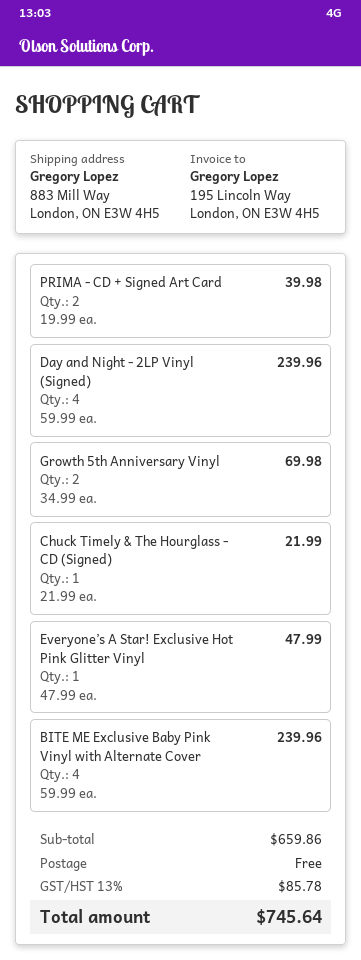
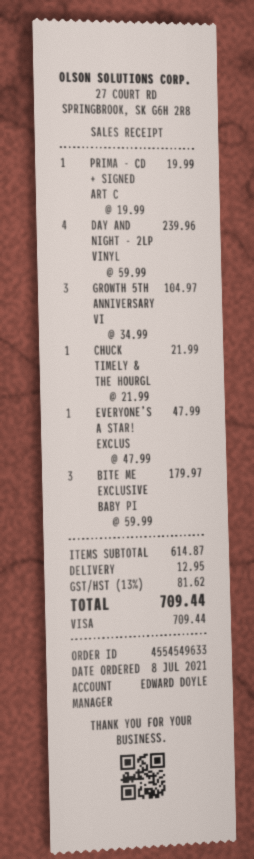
PRIMA - CD + Signed Art Card: 2 x 19.99 = 39.98 -> 1 x 19.99 = 19.99
Growth 5th Anniversary Vinyl: 2 x 34.99 = 69.98 -> 3 x 34.99 = 104.97
BITE ME Exclusive Baby Pink Vinyl with Alternate Cover: 4 x 59.99 = 239.96 -> 3 x 59.99 = 179.97
subtotal: 659.86 -> 614.87
shipping: 0.00 -> 12.95
tax: 13% = 85.78 -> 13% = 81.62
total: 745.64 -> 709.44

